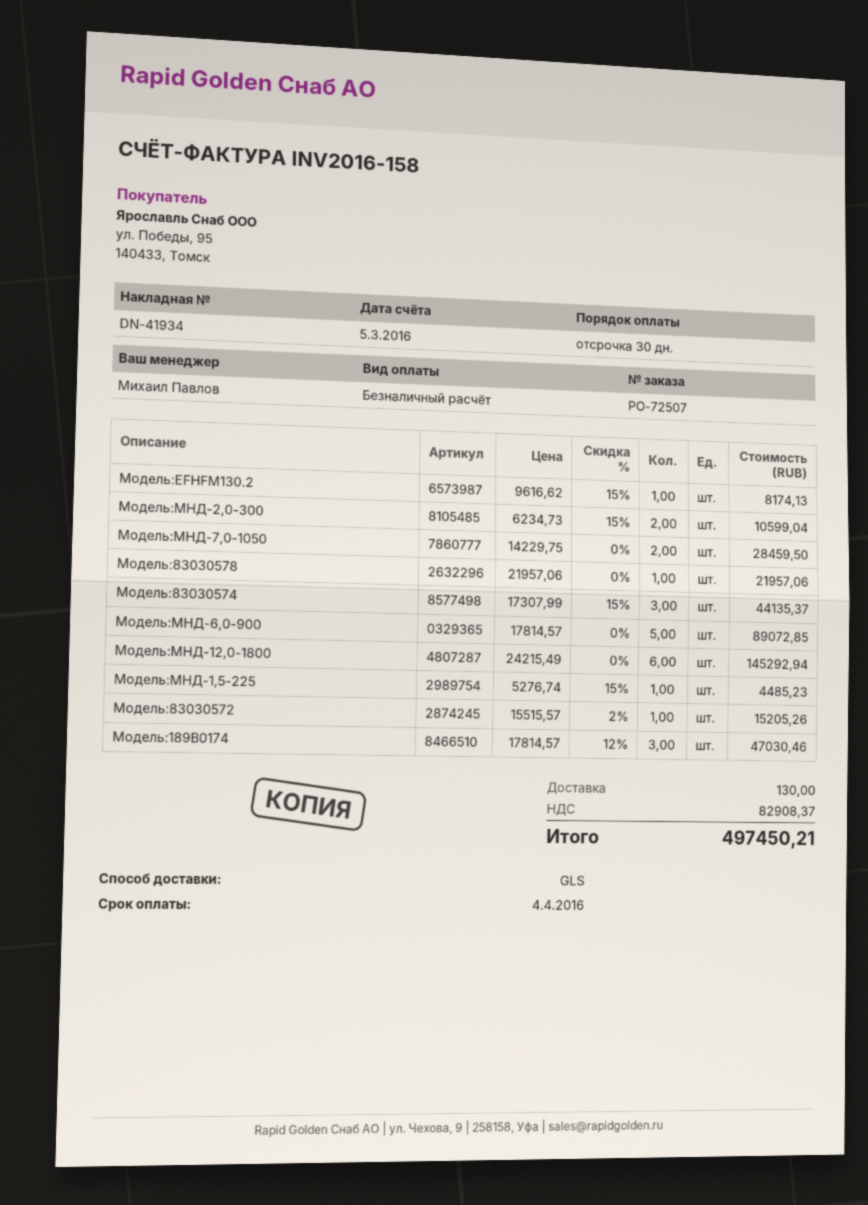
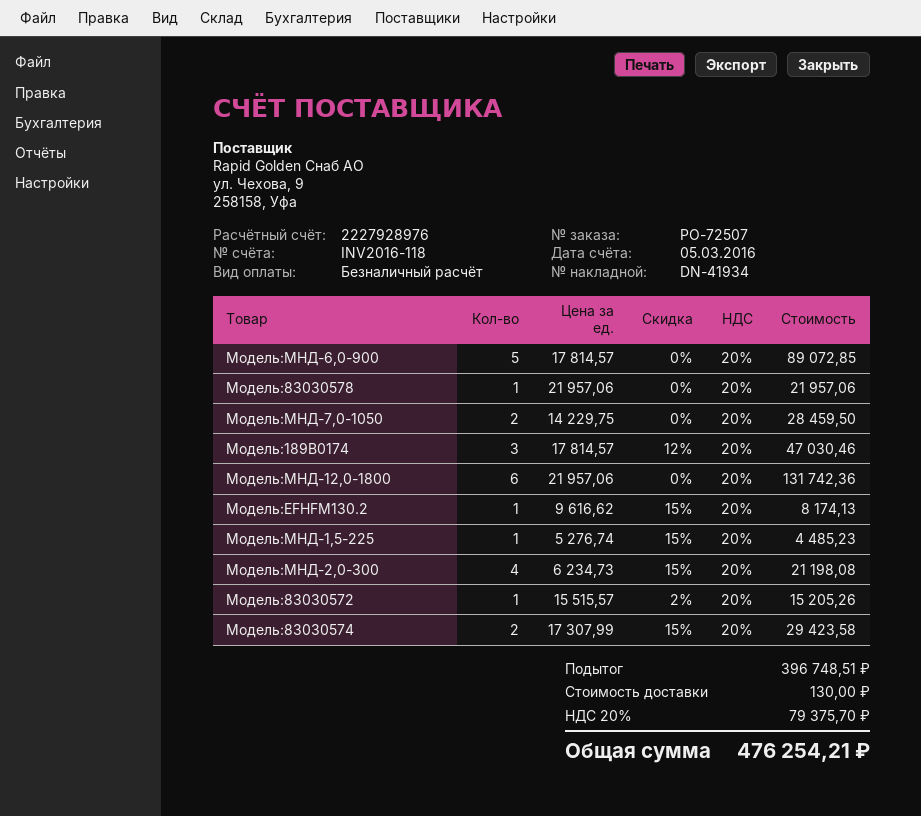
invoice number: INV2016-158 -> INV2016-118
Модель:МНД-2,0-300: 2 x 6234.73 - 15% = 10599.04 -> 4 x 6234.73 - 15% = 21198.08
Модель:83030574: 3 x 17307.99 - 15% = 44135.37 -> 2 x 17307.99 - 15% = 29423.58
Модель:МНД-12,0-1800: 6 x 24215.49 = 145292.94 -> 6 x 21957.06 = 131742.36
tax: 82908.37 -> 79375.70
total: 497450.21 -> 476254.21

